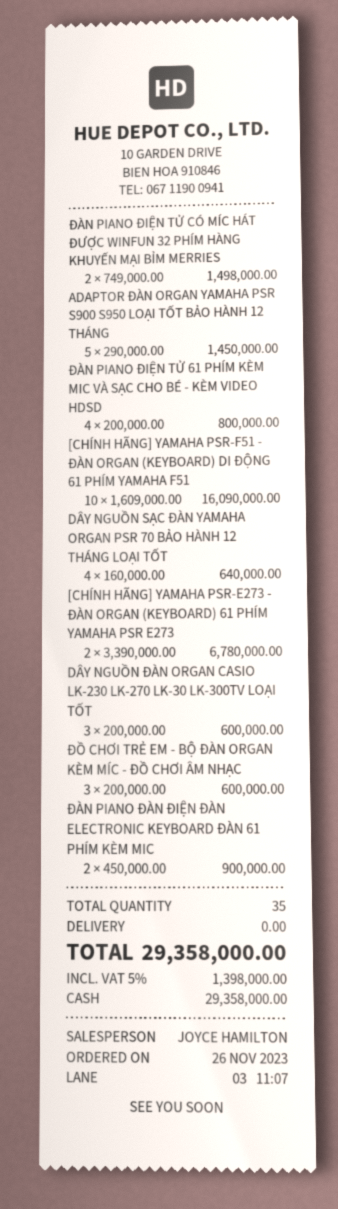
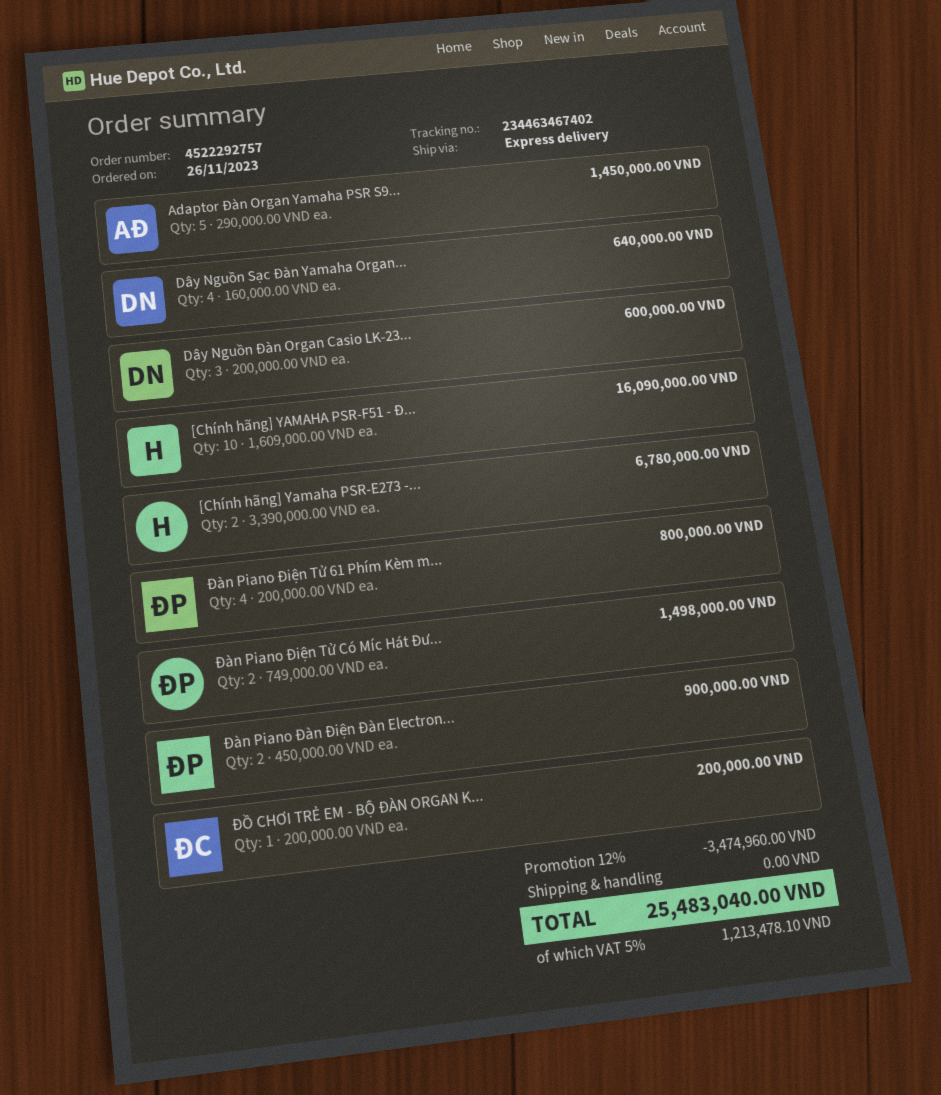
ĐỒ CHƠI TRẺ EM - BỘ ĐÀN ORGAN KÈM MÍC - ĐỒ CHƠI ÂM NHẠC: 3 x 200000.00 = 600000.00 -> 1 x 200000.00 = 200000.00
discount: none -> 12% = 3474960.00
tax: 5% = 1398000.00 -> 5% = 1213478.10
total: 29358000.00 -> 25483040.00

